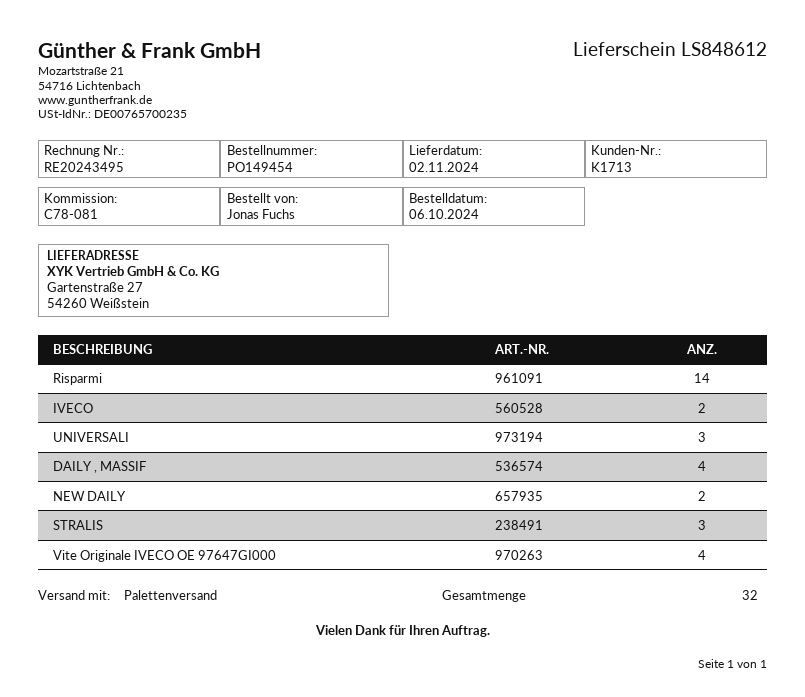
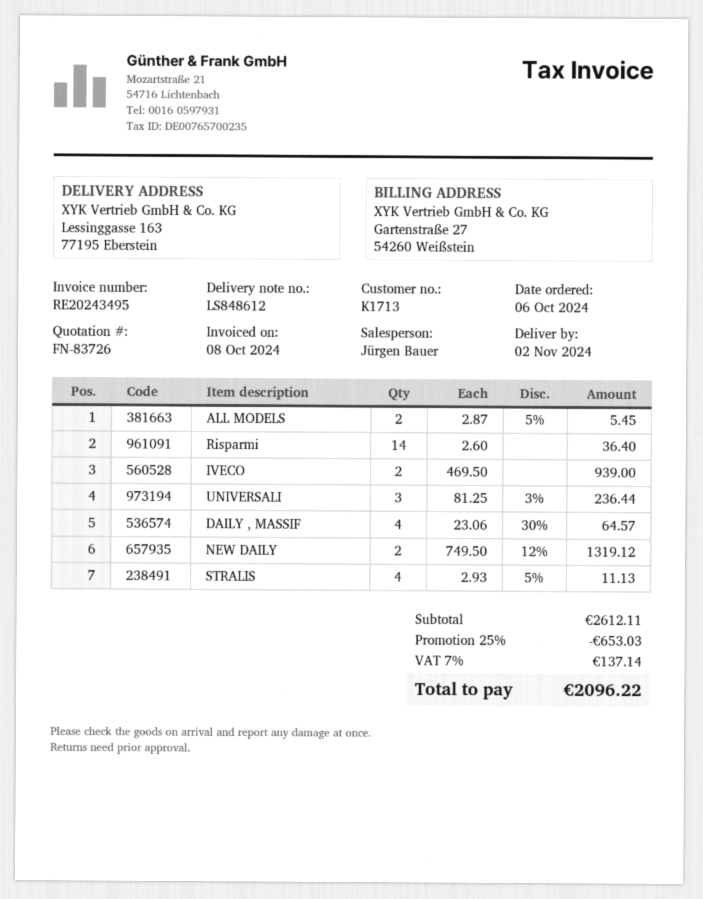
ship to: Gartenstraße 27, 54260 Weißstein -> Lessinggasse 163, 77195 Eberstein
STRALIS: 3 -> 4
Vite Originale IVECO OE 97647GI000: 4 -> none
ALL MODELS: none -> 2

